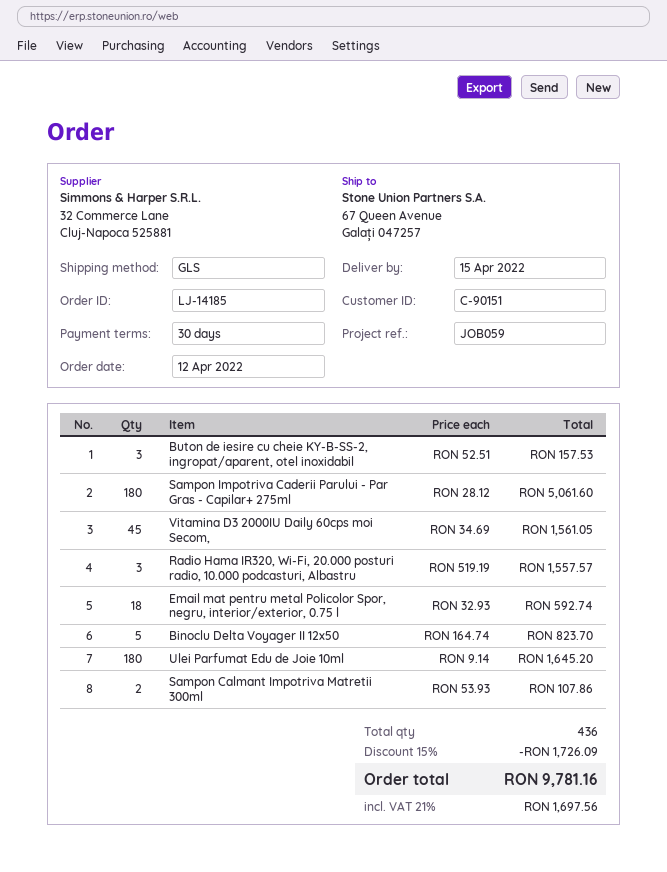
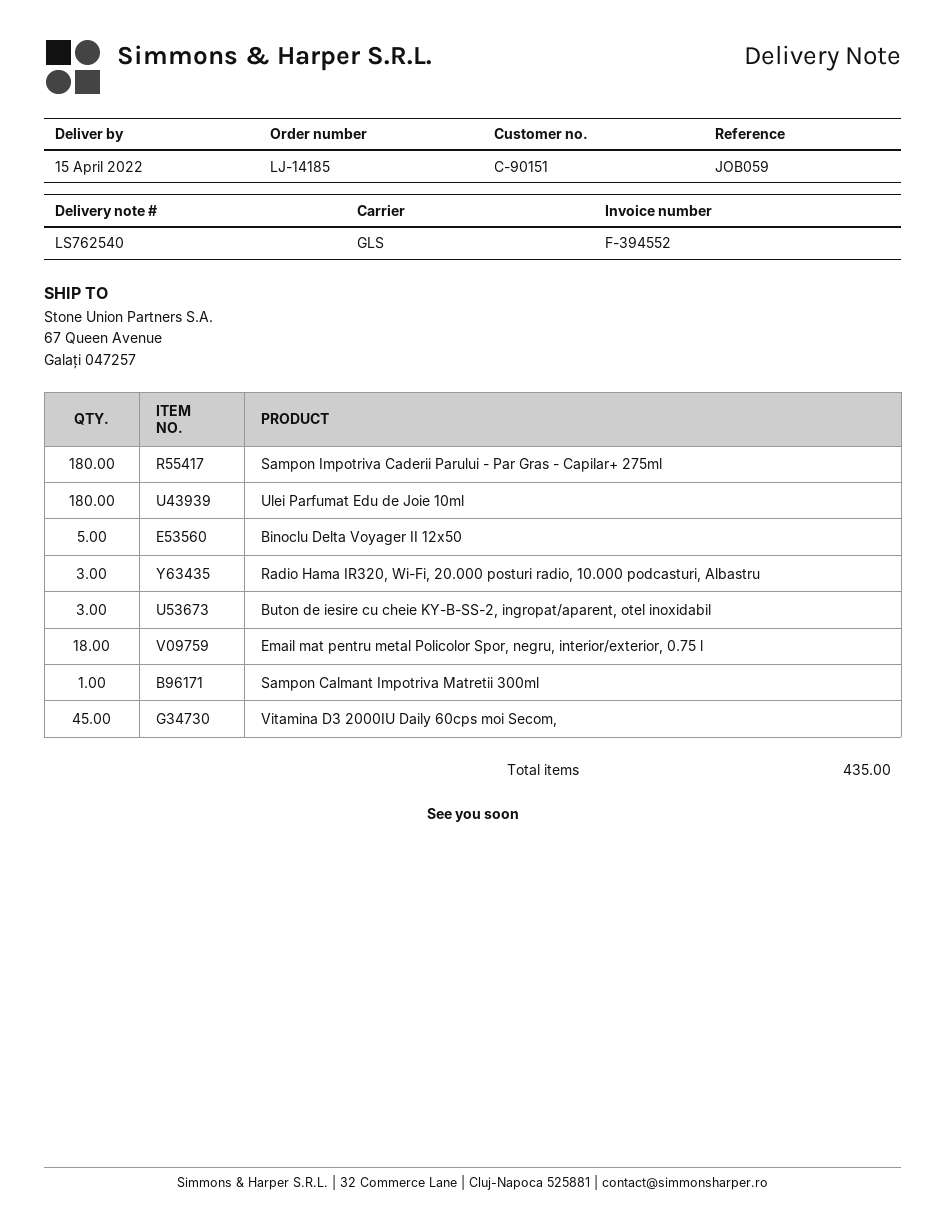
Sampon Calmant Impotriva Matretii 300ml: 2 -> 1
total quantity: 436 -> 435

